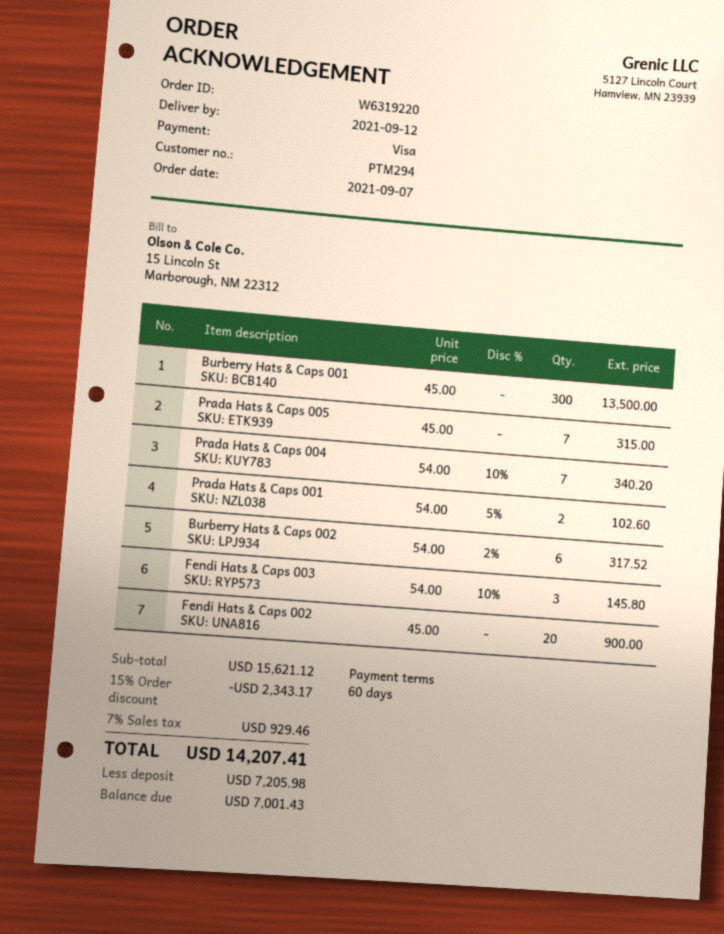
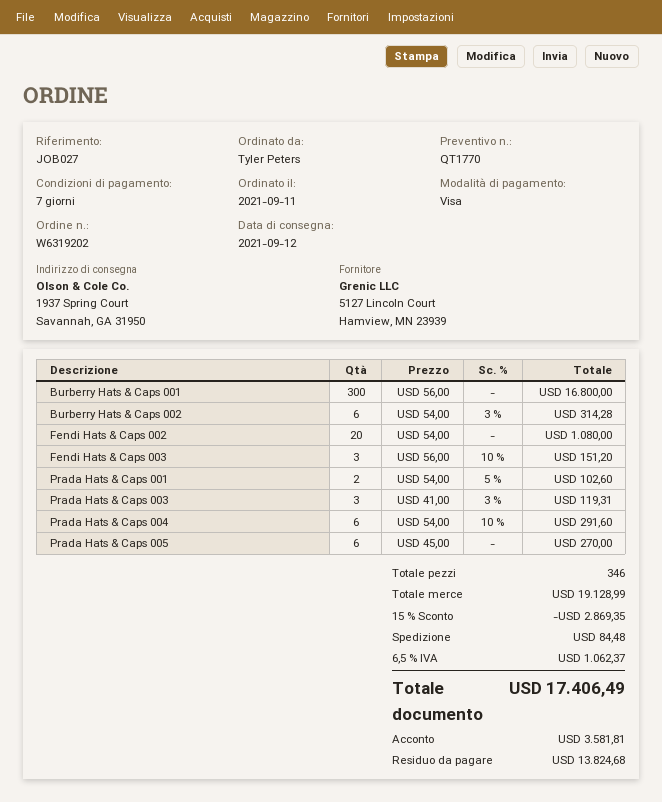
order number: W6319220 -> W6319202
order date: 2021-09-07 -> 2021-09-11
payment terms: 60 days -> 7 days
Burberry Hats & Caps 001: 300 x 45.00 = 13500.00 -> 300 x 56.00 = 16800.00
Prada Hats & Caps 005: 7 x 45.00 = 315.00 -> 6 x 45.00 = 270.00
Prada Hats & Caps 004: 7 x 54.00 - 10% = 340.20 -> 6 x 54.00 - 10% = 291.60
Burberry Hats & Caps 002: 6 x 54.00 - 2% = 317.52 -> 6 x 54.00 - 3% = 314.28
Fendi Hats & Caps 003: 3 x 54.00 - 10% = 145.80 -> 3 x 56.00 - 10% = 151.20
Fendi Hats & Caps 002: 20 x 45.00 = 900.00 -> 20 x 54.00 = 1080.00
Prada Hats & Caps 003: none -> 3 x 41.00 - 3% = 119.31
subtotal: 15621.12 -> 19128.99
discount: 15% = 2343.17 -> 15% = 2869.35
shipping: none -> 84.48
tax: 7% = 929.46 -> 6.5% = 1062.37
total: 14207.41 -> 17406.49
deposit: 7205.98 -> 3581.81
balance: 7001.43 -> 13824.68

